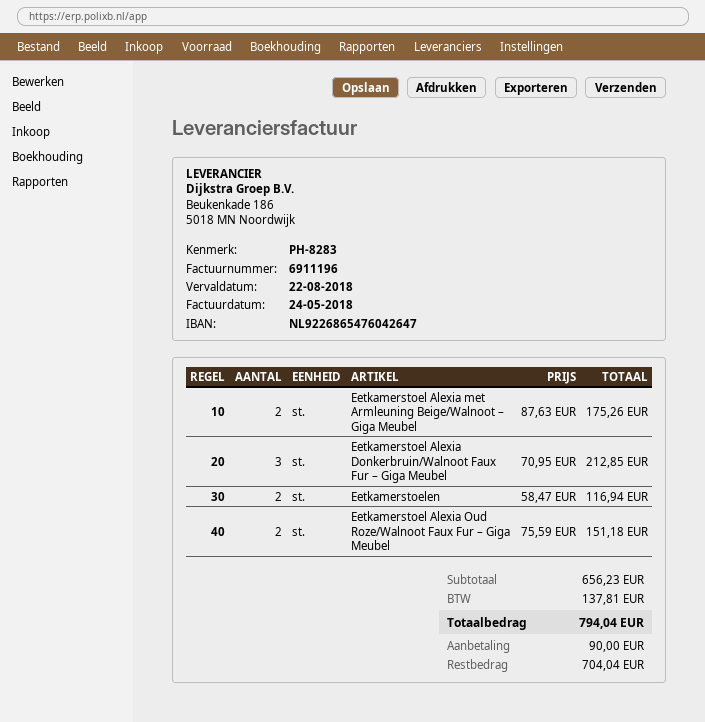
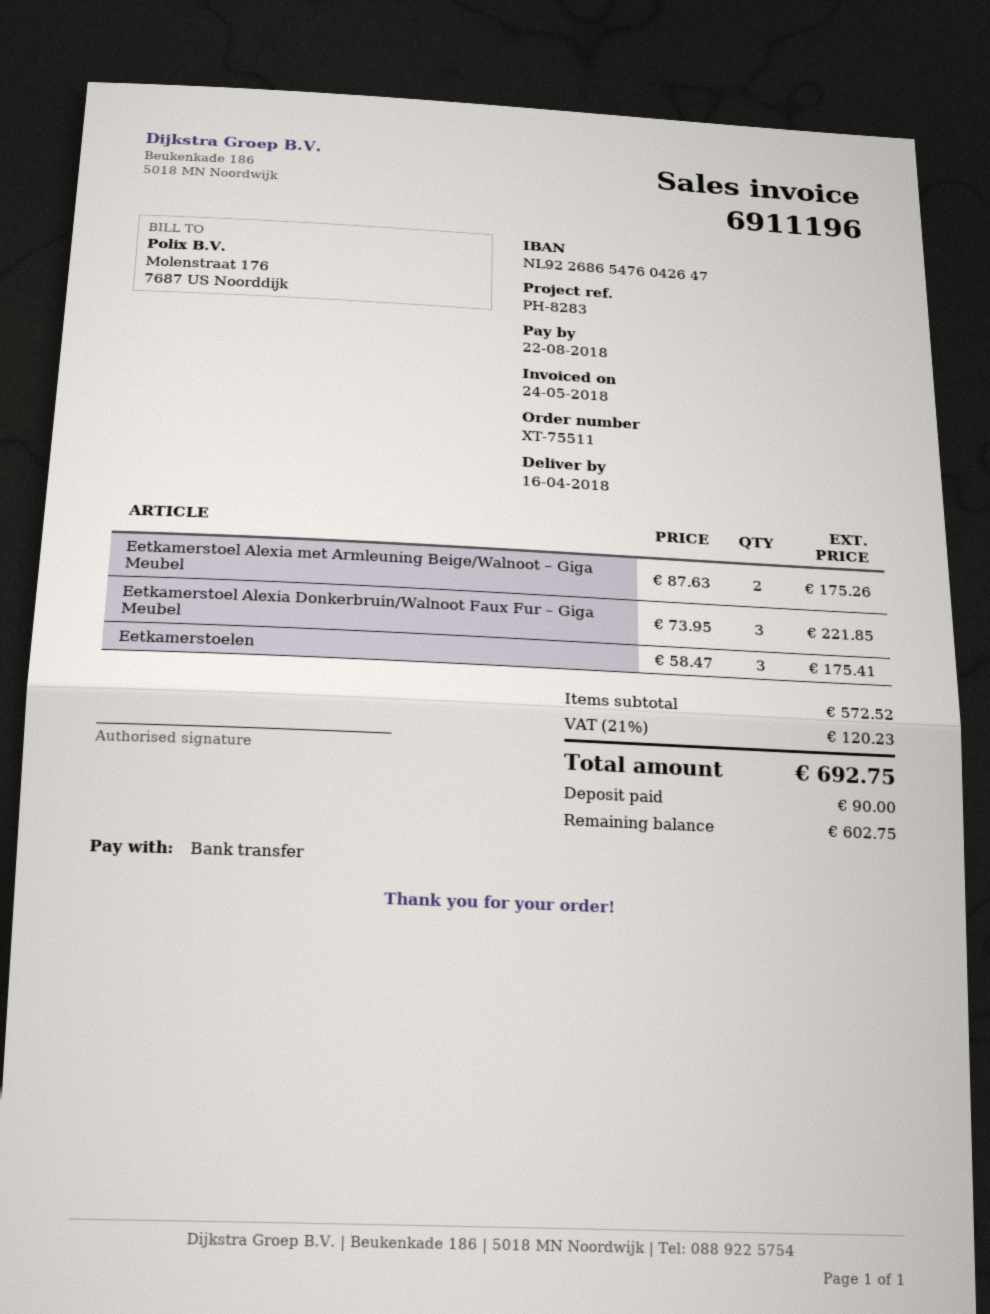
Eetkamerstoel Alexia Donkerbruin/Walnoot Faux Fur – Giga Meubel: 3 x 70.95 = 212.85 -> 3 x 73.95 = 221.85
Eetkamerstoelen: 2 x 58.47 = 116.94 -> 3 x 58.47 = 175.41
Eetkamerstoel Alexia Oud Roze/Walnoot Faux Fur – Giga Meubel: 2 x 75.59 = 151.18 -> none
subtotal: 656.23 -> 572.52
tax: 137.81 -> 120.23
total: 794.04 -> 692.75
balance: 704.04 -> 602.75

